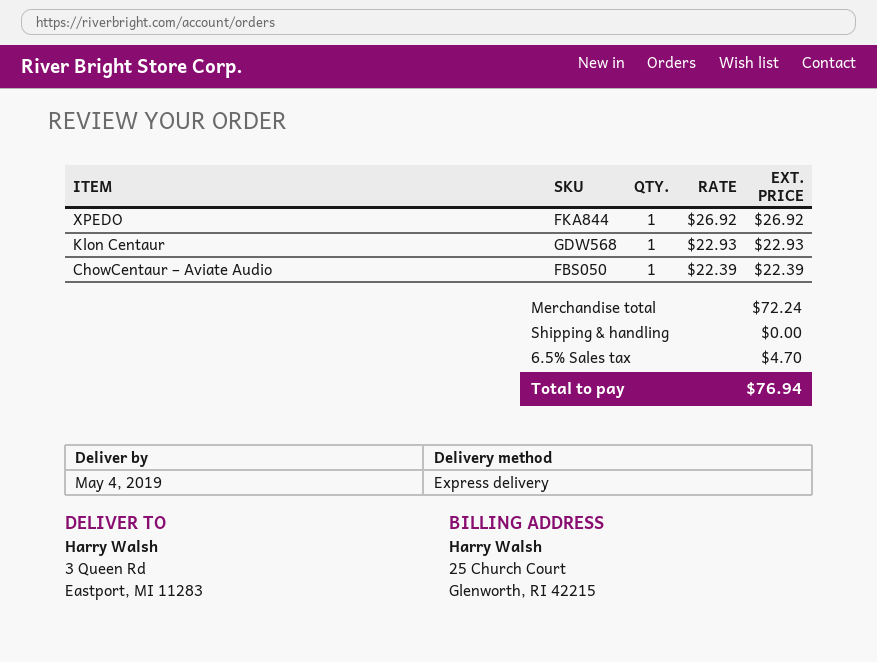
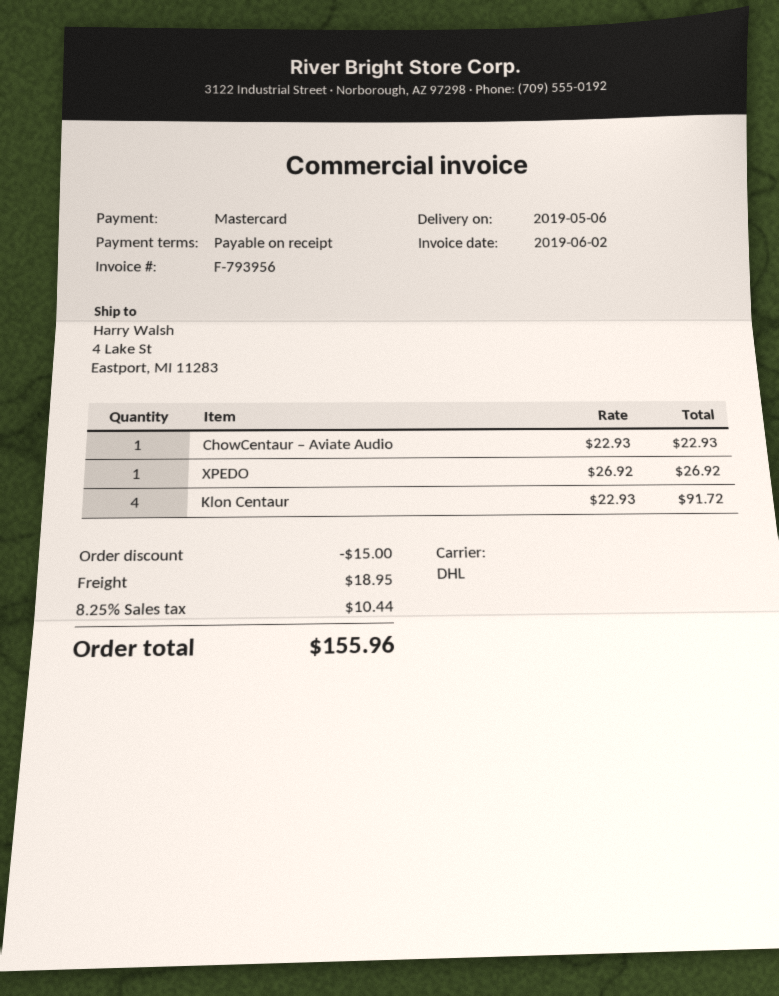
delivery date: 2019-05-04 -> 2019-05-06
shipping method: express -> DHL
ship to: 3 Queen Rd, Eastport, MI 11283 -> 4 Lake St, Eastport, MI 11283
Klon Centaur: 1 x 22.93 = 22.93 -> 4 x 22.93 = 91.72
ChowCentaur – Aviate Audio: 1 x 22.39 = 22.39 -> 1 x 22.93 = 22.93
discount: none -> 15.00
shipping: 0.00 -> 18.95
tax: 6.5% = 4.70 -> 8.25% = 10.44
total: 76.94 -> 155.96

